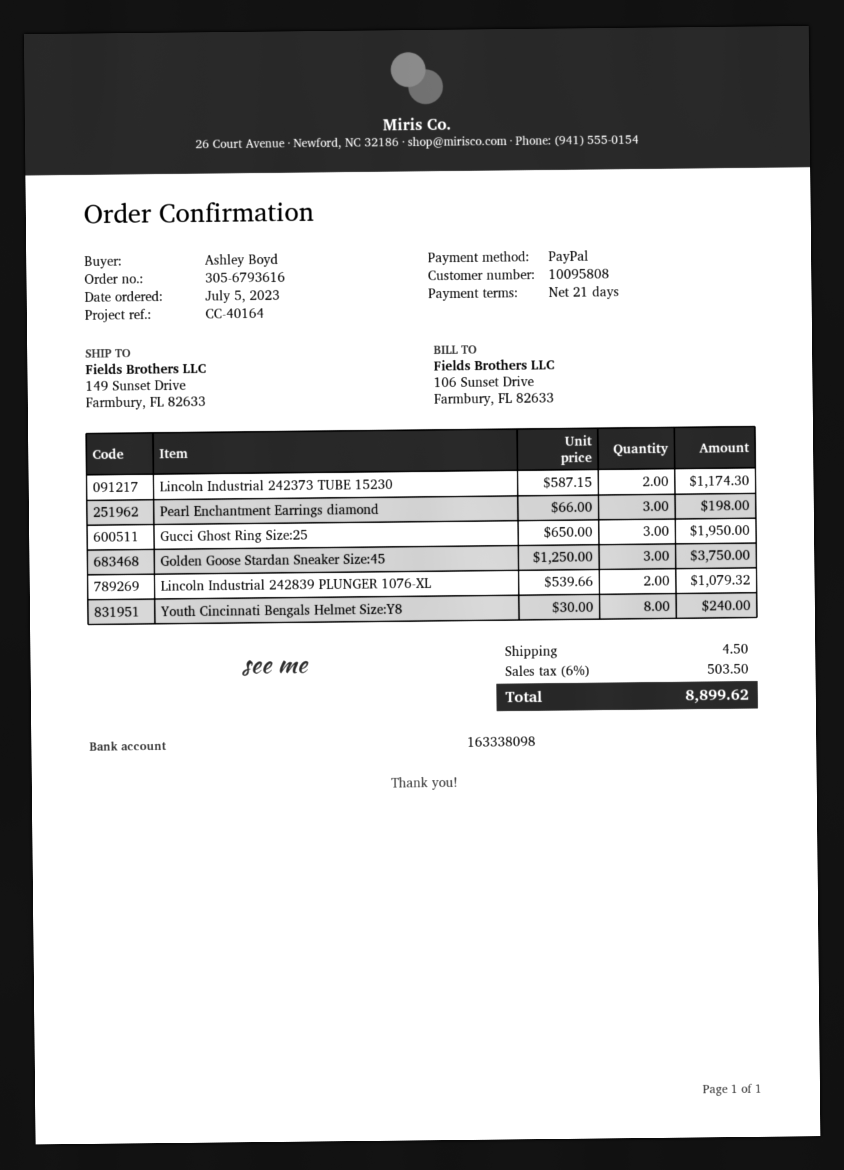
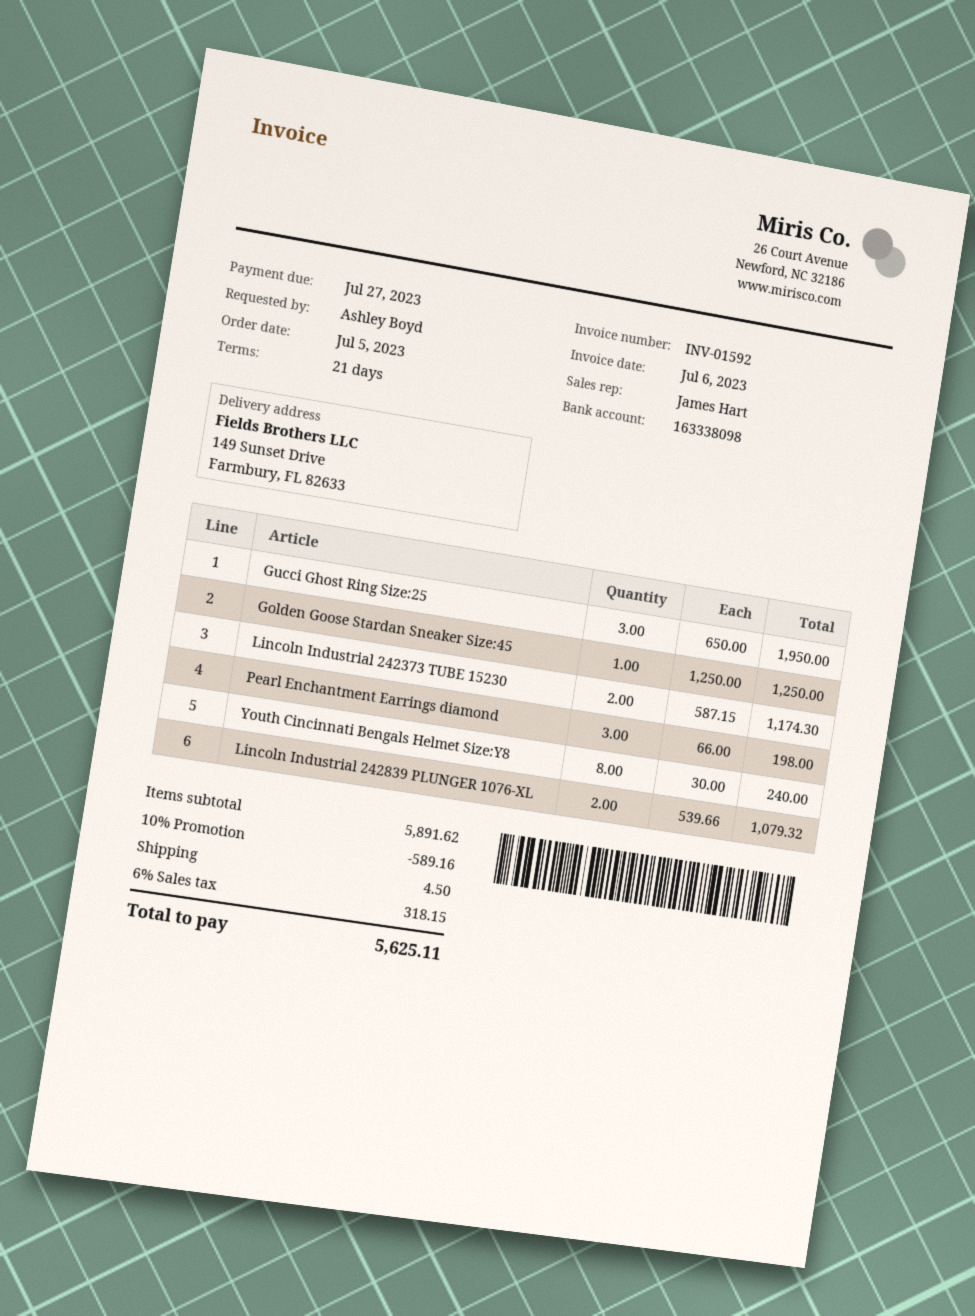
Golden Goose Stardan Sneaker Size:45: 3 x 1250.00 = 3750.00 -> 1 x 1250.00 = 1250.00
discount: none -> 10% = 589.16
tax: 6% = 503.50 -> 6% = 318.15
total: 8899.62 -> 5625.11

